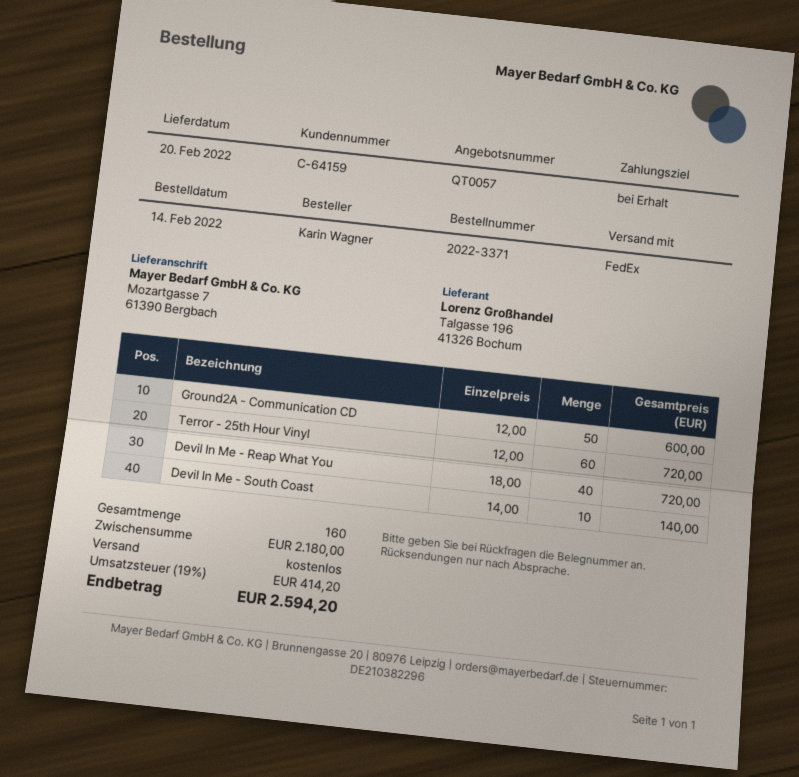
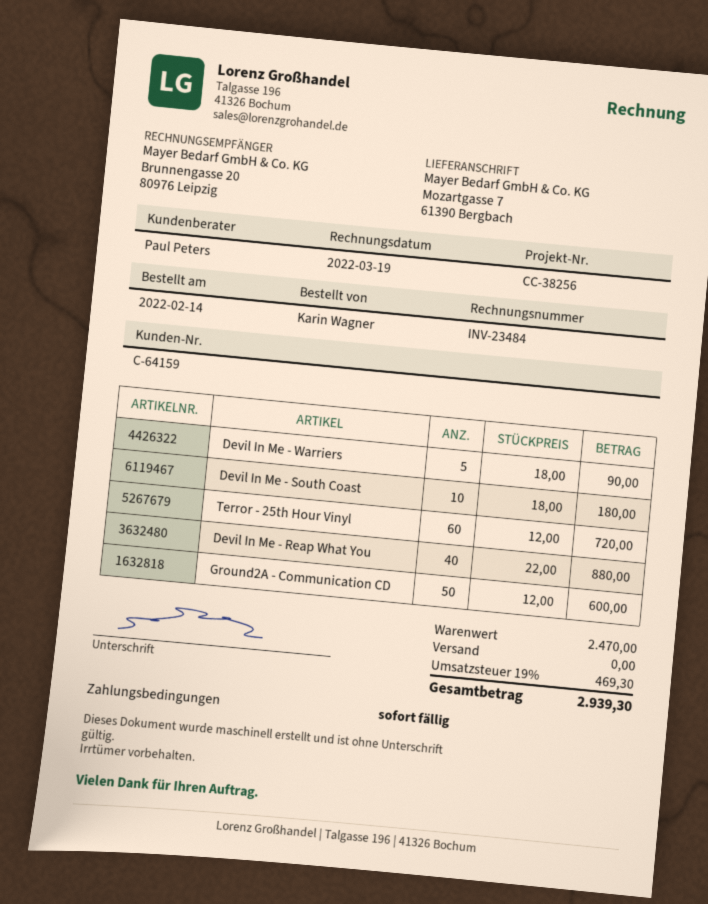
Devil In Me - Reap What You: 40 x 18.00 = 720.00 -> 40 x 22.00 = 880.00
Devil In Me - South Coast: 10 x 14.00 = 140.00 -> 10 x 18.00 = 180.00
Devil In Me - Warriers: none -> 5 x 18.00 = 90.00
subtotal: 2180.00 -> 2470.00
tax: 19% = 414.20 -> 19% = 469.30
total: 2594.20 -> 2939.30

